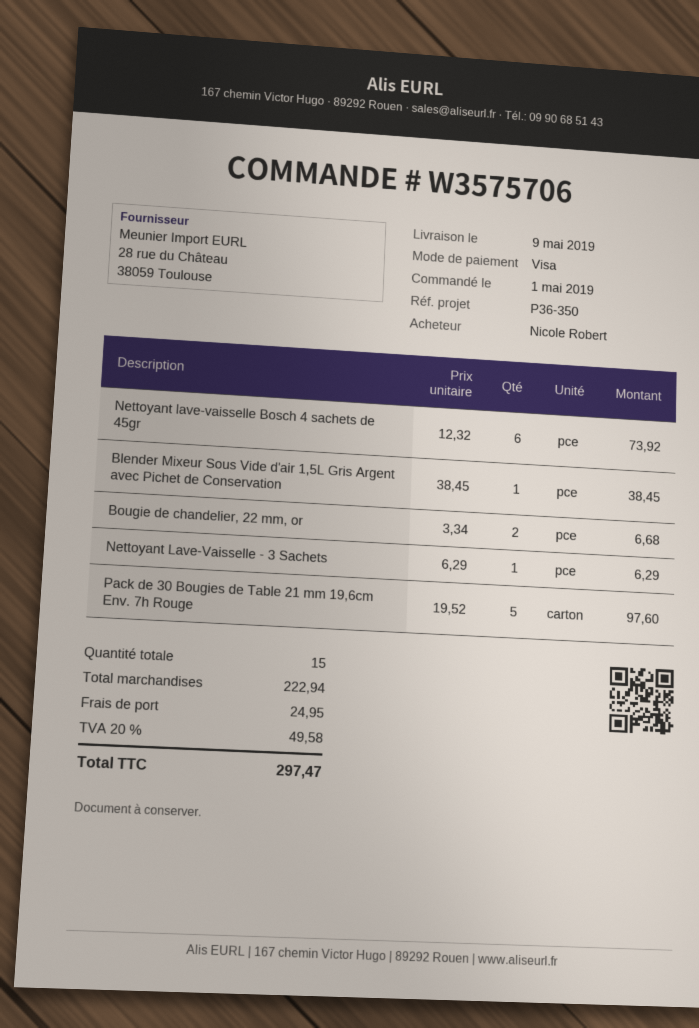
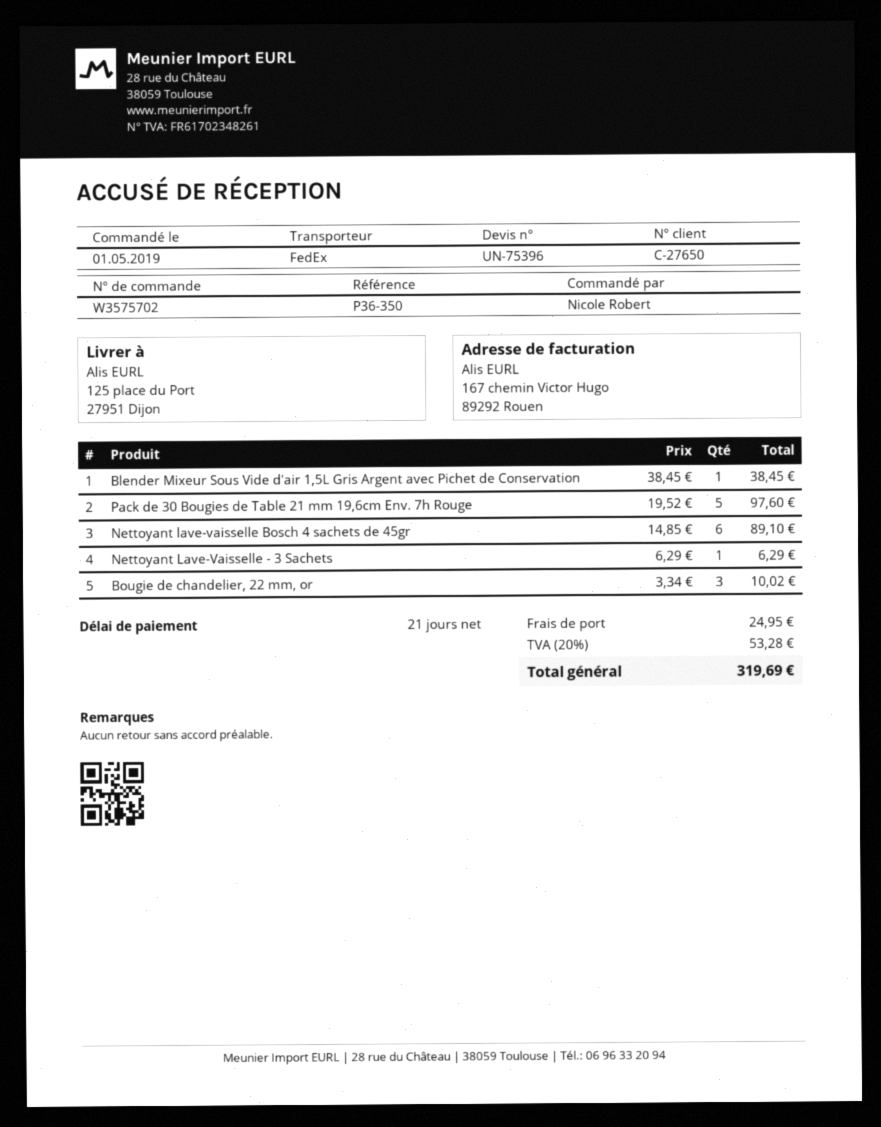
order number: W3575706 -> W3575702
Nettoyant lave-vaisselle Bosch 4 sachets de 45gr: 6 x 12.32 = 73.92 -> 6 x 14.85 = 89.10
Bougie de chandelier, 22 mm, or: 2 x 3.34 = 6.68 -> 3 x 3.34 = 10.02
tax: 20% = 49.58 -> 20% = 53.28
total: 297.47 -> 319.69

